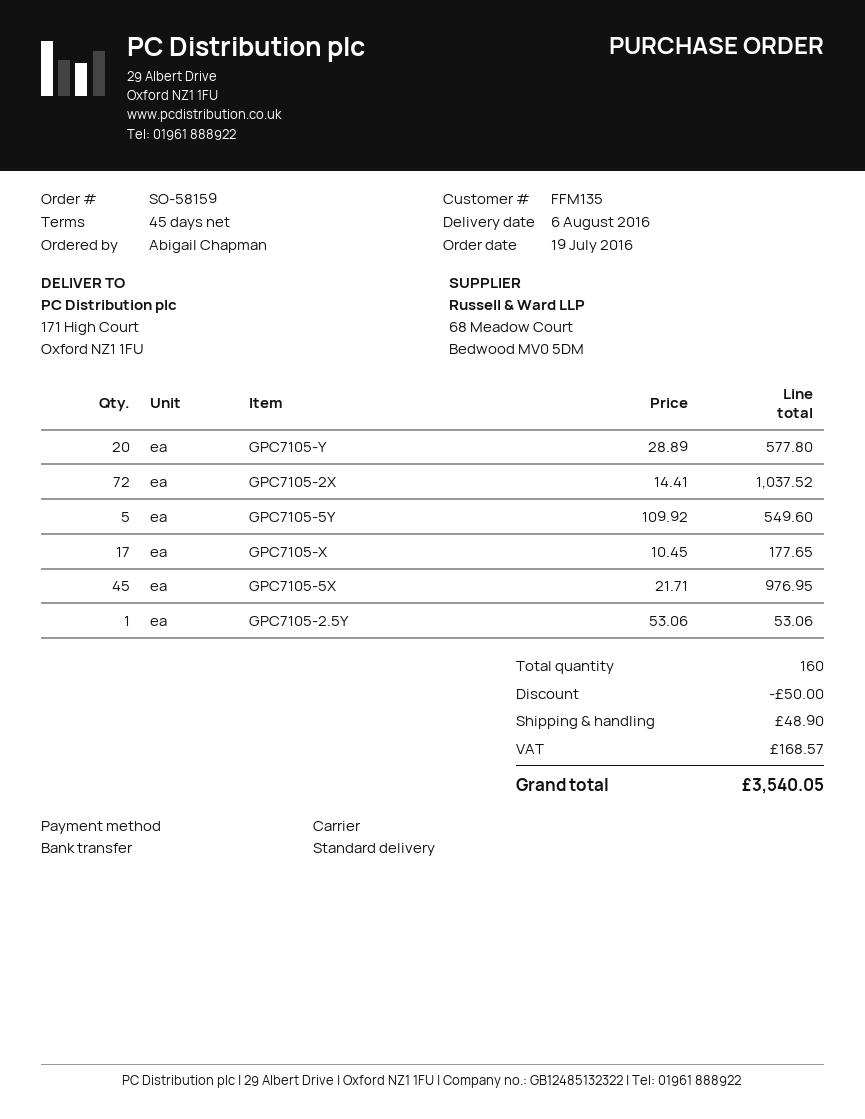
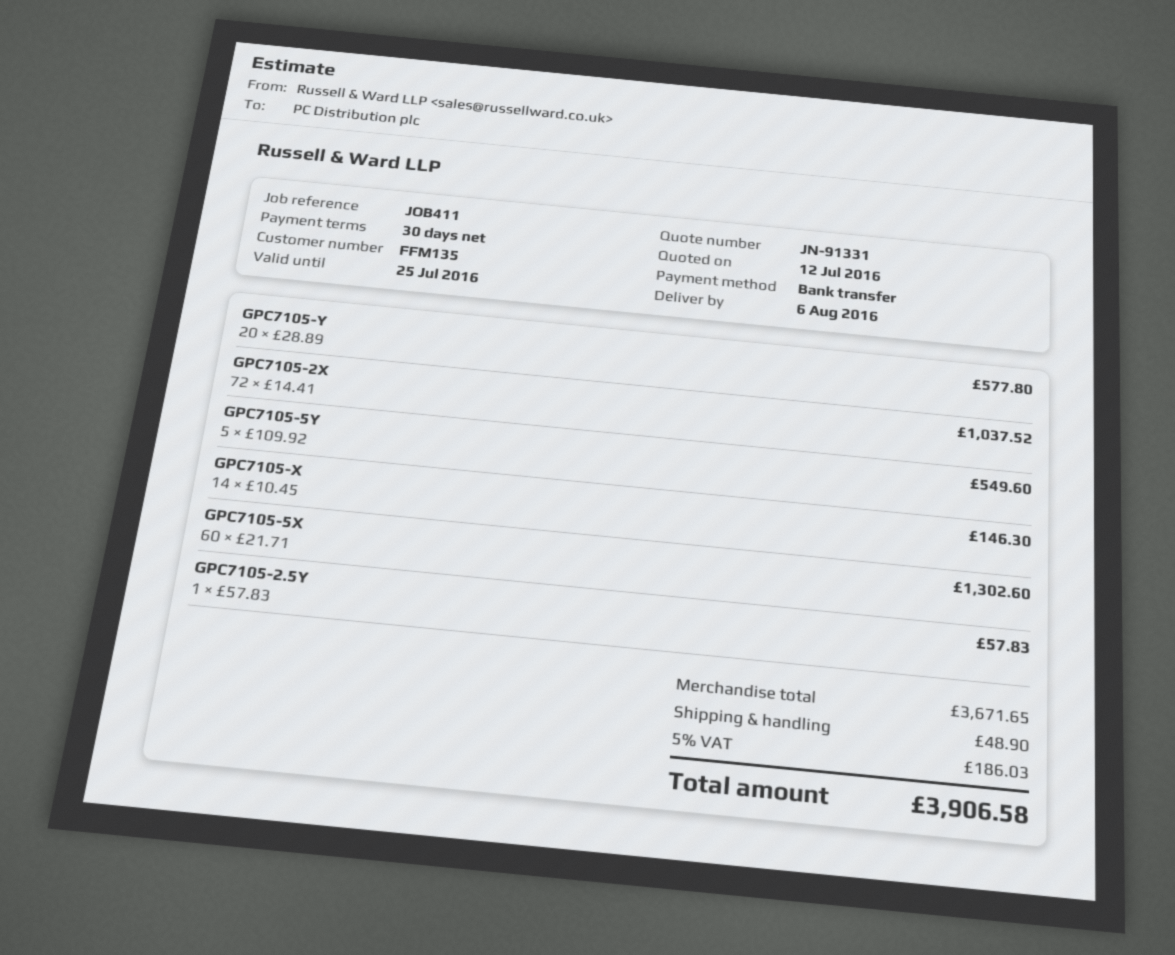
payment terms: 45 days -> 30 days
GPC7105-X: 17 x 10.45 = 177.65 -> 14 x 10.45 = 146.30
GPC7105-5X: 45 x 21.71 = 976.95 -> 60 x 21.71 = 1302.60
GPC7105-2.5Y: 1 x 53.06 = 53.06 -> 1 x 57.83 = 57.83
discount: 50.00 -> none
tax: 168.57 -> 186.03
total: 3540.05 -> 3906.58

